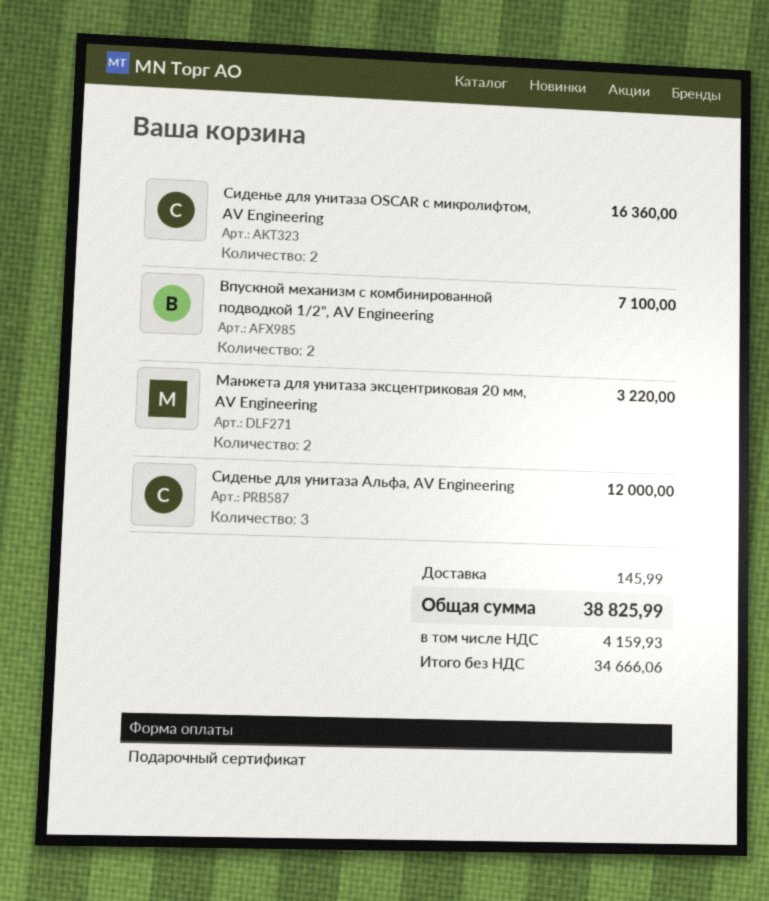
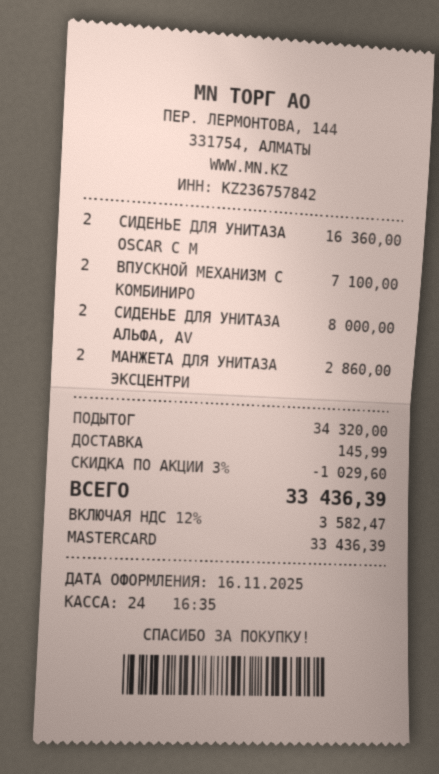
payment method: gift card -> Mastercard
Манжета для унитаза эксцентриковая 20 мм, AV Engineering: 2 for 3220.00 -> 2 for 2860.00
Сиденье для унитаза Альфа, AV Engineering: 3 for 12000.00 -> 2 for 8000.00
discount: none -> 3% = 1029.60
tax: 4159.93 -> 3582.47
total: 38825.99 -> 33436.39

